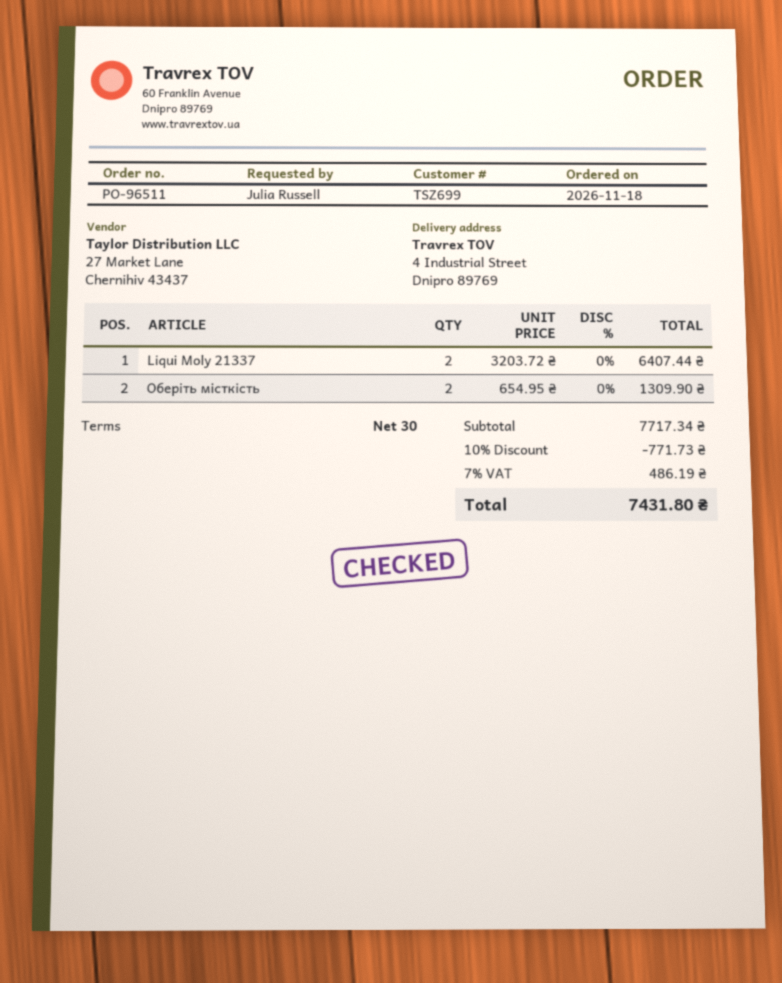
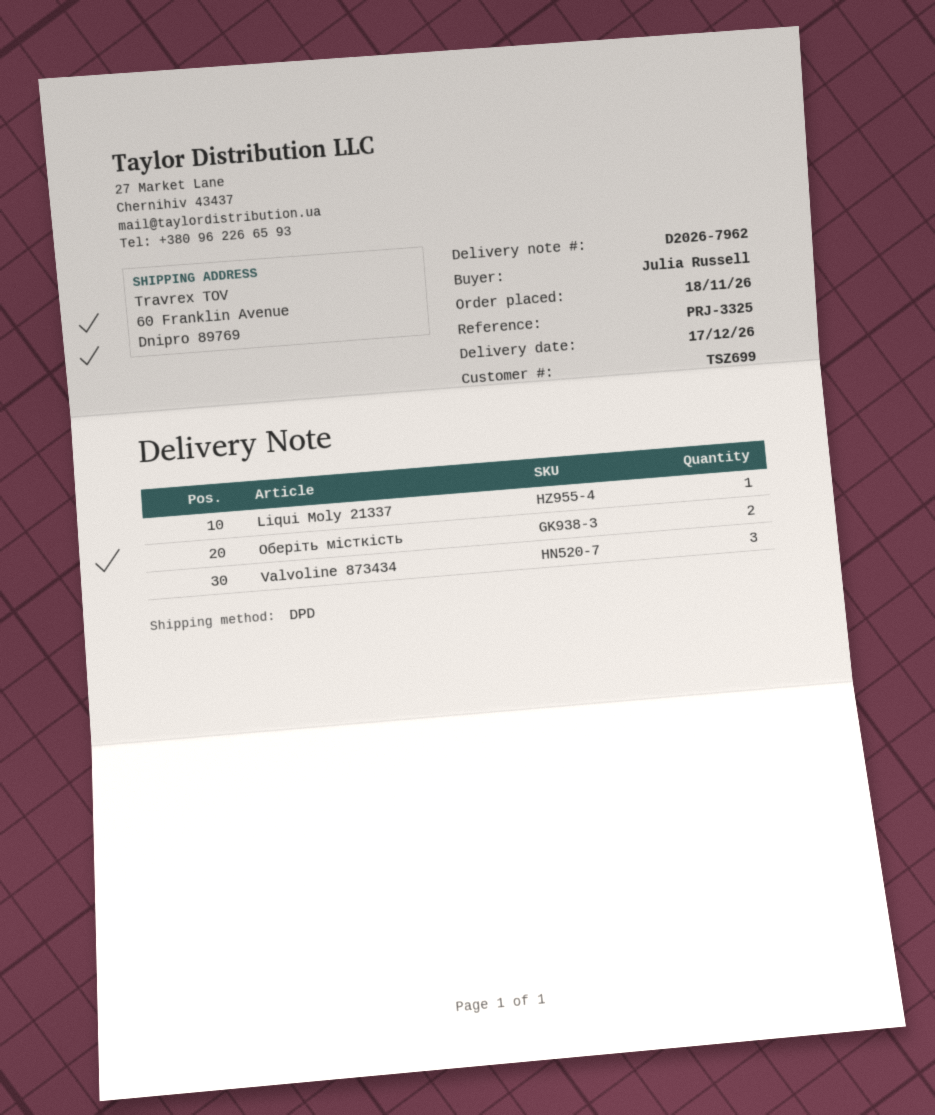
ship to: 4 Industrial Street, Dnipro 89769 -> 60 Franklin Avenue, Dnipro 89769
Liqui Moly 21337: 2 -> 1
Valvoline 873434: none -> 3

